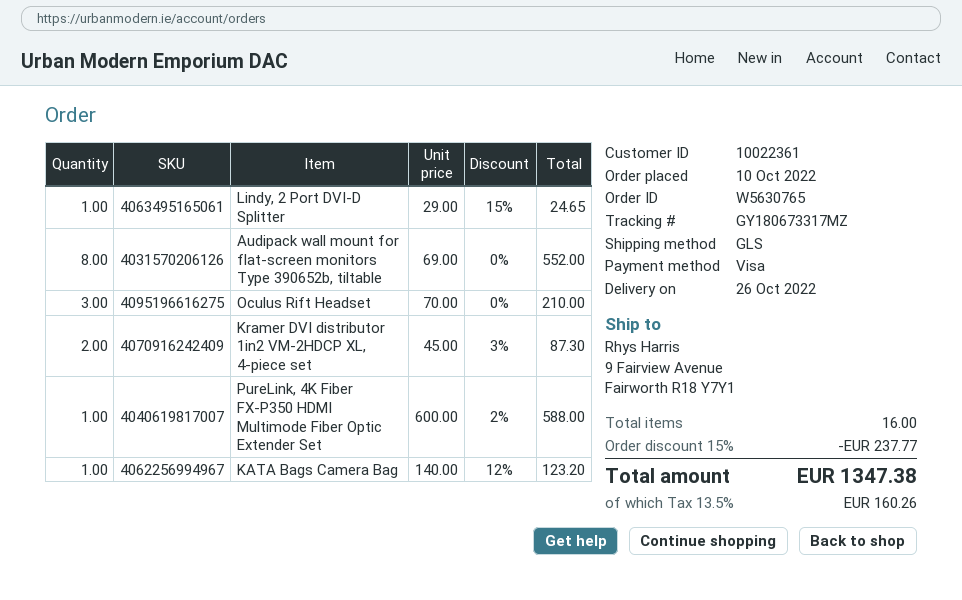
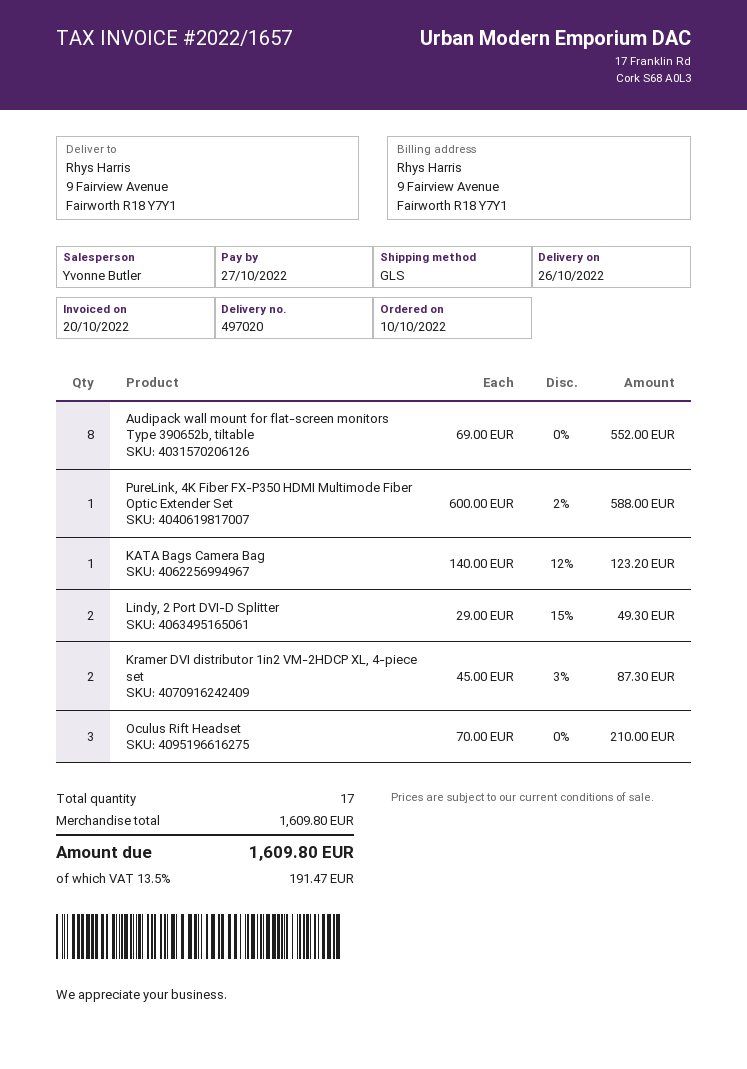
Lindy, 2 Port DVI-D Splitter: 1 x 29.00 - 15% = 24.65 -> 2 x 29.00 - 15% = 49.30
total quantity: 16 -> 17
discount: 15% = 237.77 -> none
tax: 13.5% = 160.26 -> 13.5% = 191.47
total: 1347.38 -> 1609.80

